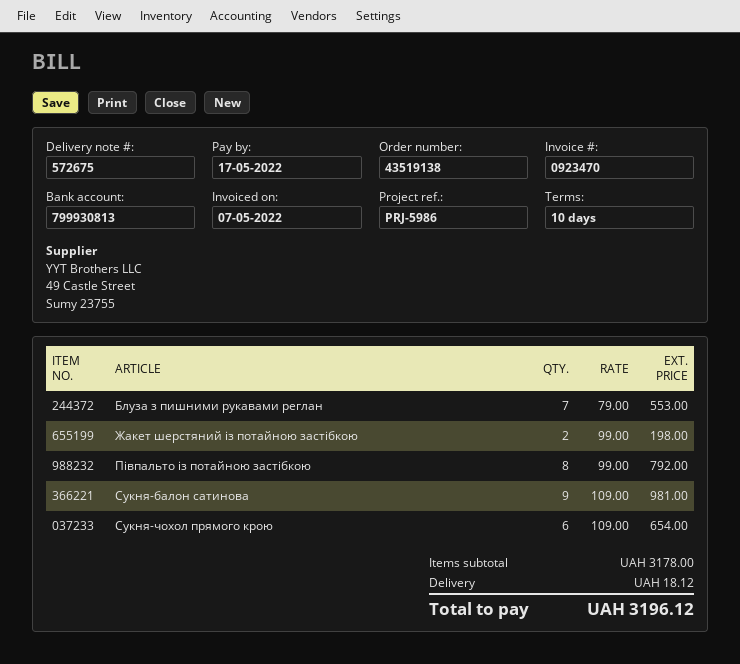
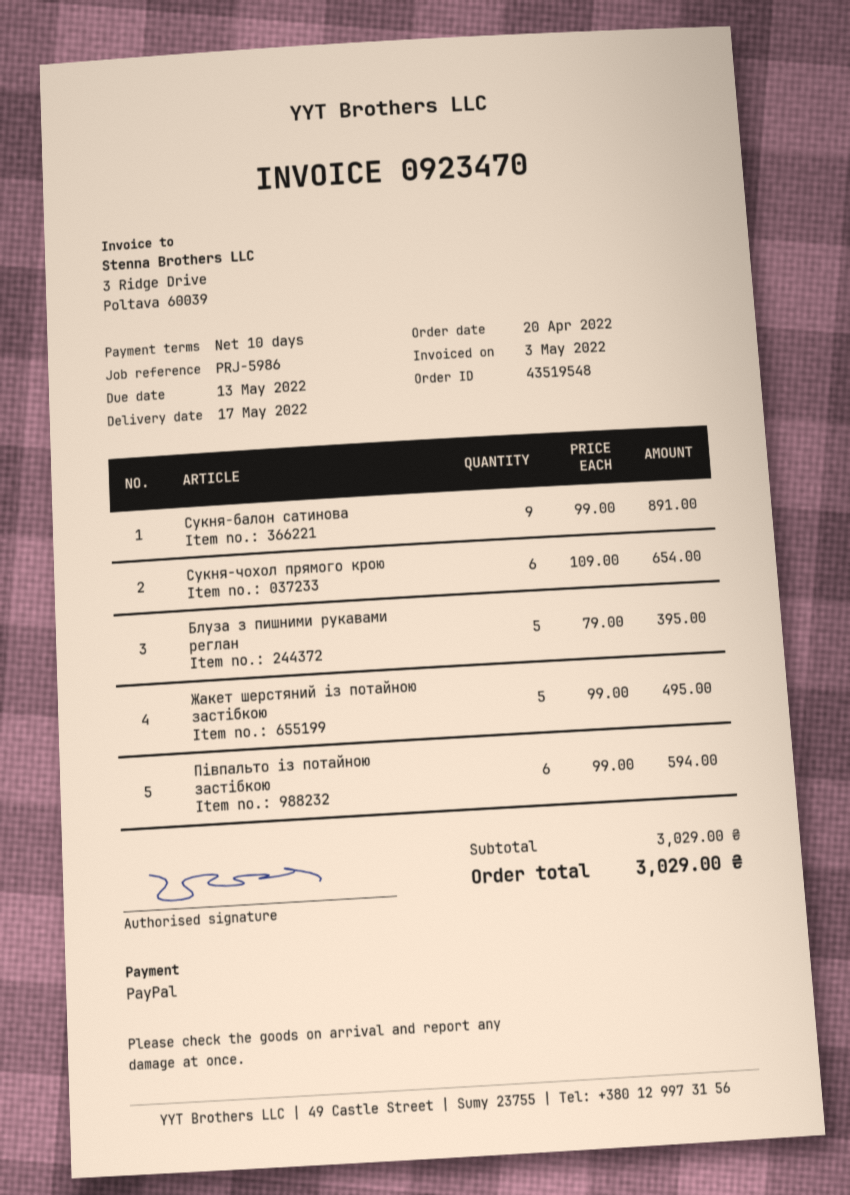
order number: 43519138 -> 43519548
invoice date: 2022-05-07 -> 2022-05-03
due date: 2022-05-17 -> 2022-05-13
Блуза з пишними рукавами реглан: 7 x 79.00 = 553.00 -> 5 x 79.00 = 395.00
Жакет шерстяний із потайною застібкою: 2 x 99.00 = 198.00 -> 5 x 99.00 = 495.00
Півпальто із потайною застібкою: 8 x 99.00 = 792.00 -> 6 x 99.00 = 594.00
Сукня-балон сатинова: 9 x 109.00 = 981.00 -> 9 x 99.00 = 891.00
subtotal: 3178.00 -> 3029.00
shipping: 18.12 -> none
total: 3196.12 -> 3029.00

